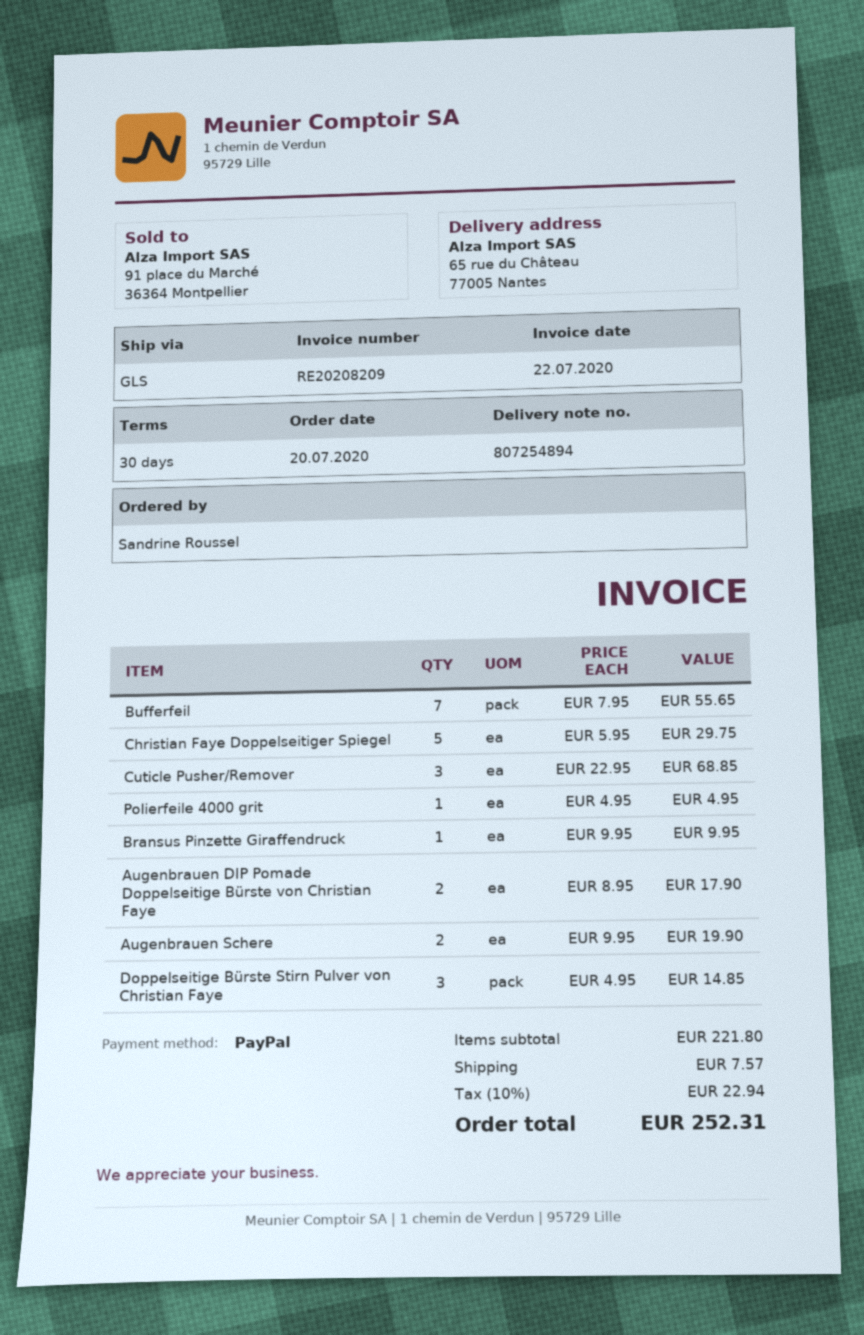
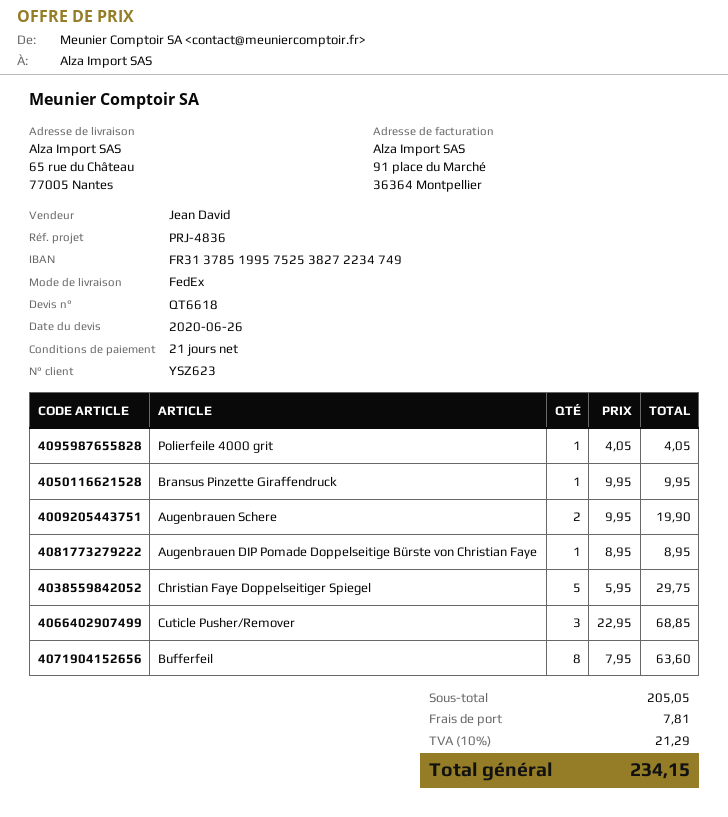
payment terms: 30 days -> 21 days
shipping method: GLS -> FedEx
Bufferfeil: 7 x 7.95 = 55.65 -> 8 x 7.95 = 63.60
Polierfeile 4000 grit: 1 x 4.95 = 4.95 -> 1 x 4.05 = 4.05
Augenbrauen DIP Pomade Doppelseitige Bürste von Christian Faye: 2 x 8.95 = 17.90 -> 1 x 8.95 = 8.95
Doppelseitige Bürste Stirn Pulver von Christian Faye: 3 x 4.95 = 14.85 -> none
subtotal: 221.80 -> 205.05
shipping: 7.57 -> 7.81
tax: 10% = 22.94 -> 10% = 21.29
total: 252.31 -> 234.15

